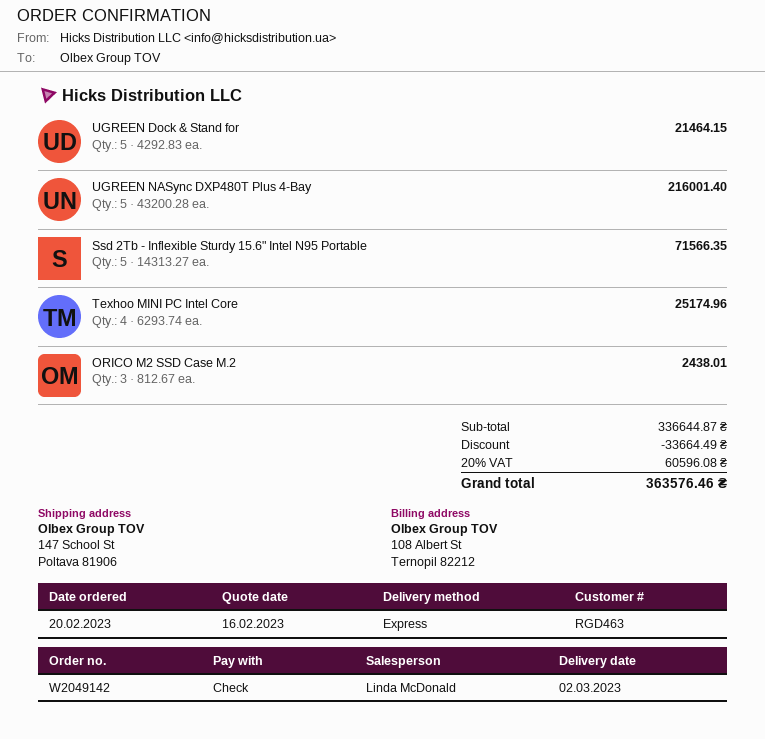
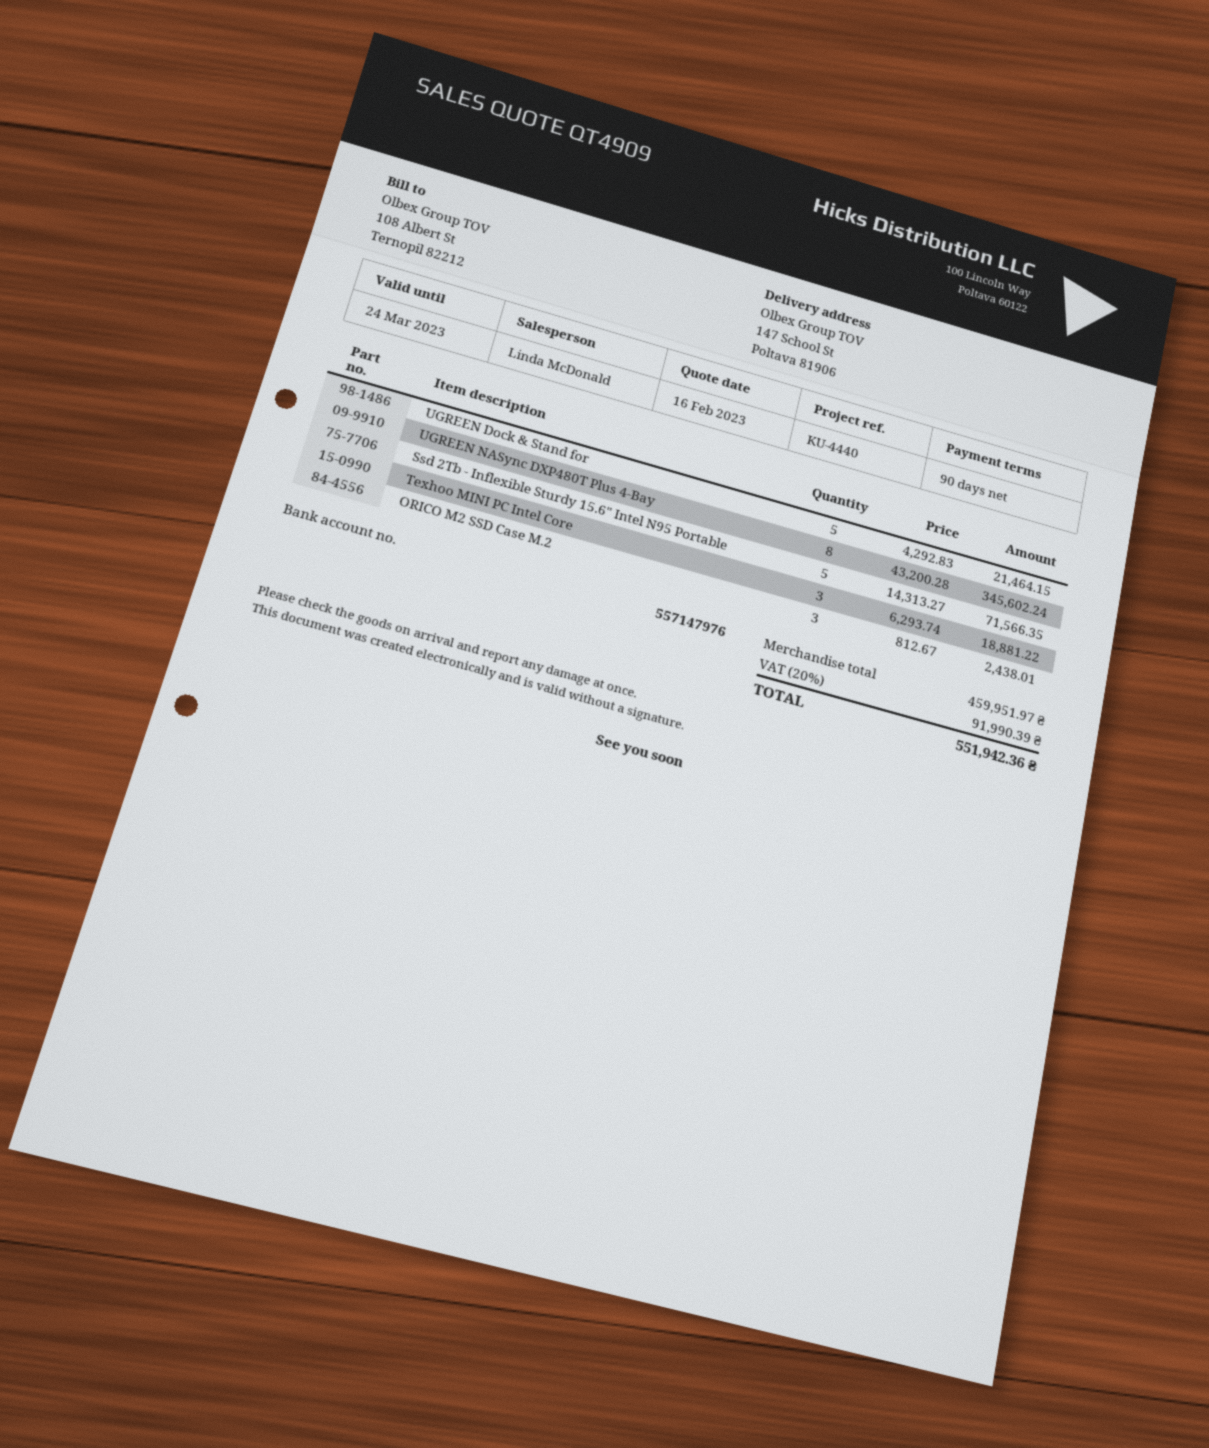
UGREEN NASync DXP480T Plus 4-Bay: 5 x 43200.28 = 216001.40 -> 8 x 43200.28 = 345602.24
Texhoo MINI PC Intel Core: 4 x 6293.74 = 25174.96 -> 3 x 6293.74 = 18881.22
subtotal: 336644.87 -> 459951.97
discount: 33664.49 -> none
tax: 20% = 60596.08 -> 20% = 91990.39
total: 363576.46 -> 551942.36

